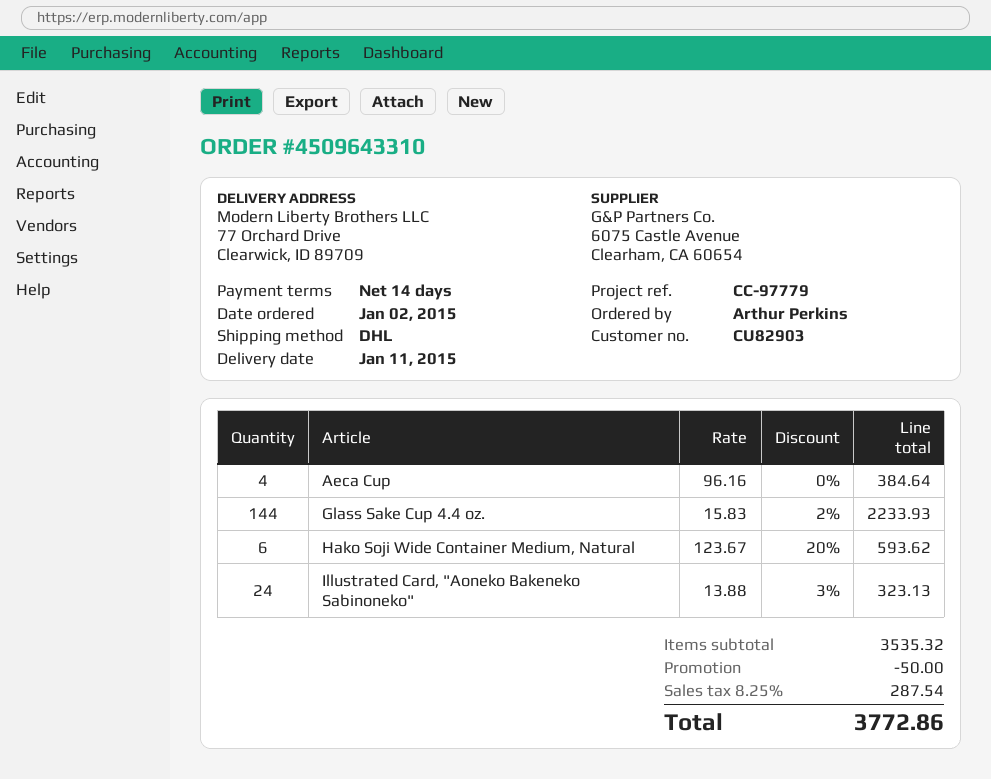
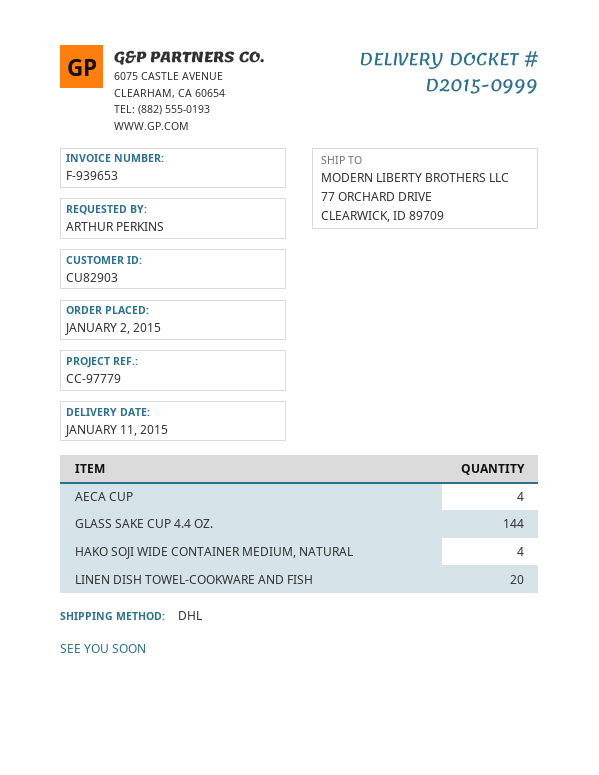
Hako Soji Wide Container Medium, Natural: 6 -> 4
Illustrated Card, "Aoneko Bakeneko Sabinoneko": 24 -> none
LINEN DISH TOWEL-COOKWARE AND FISH: none -> 20

